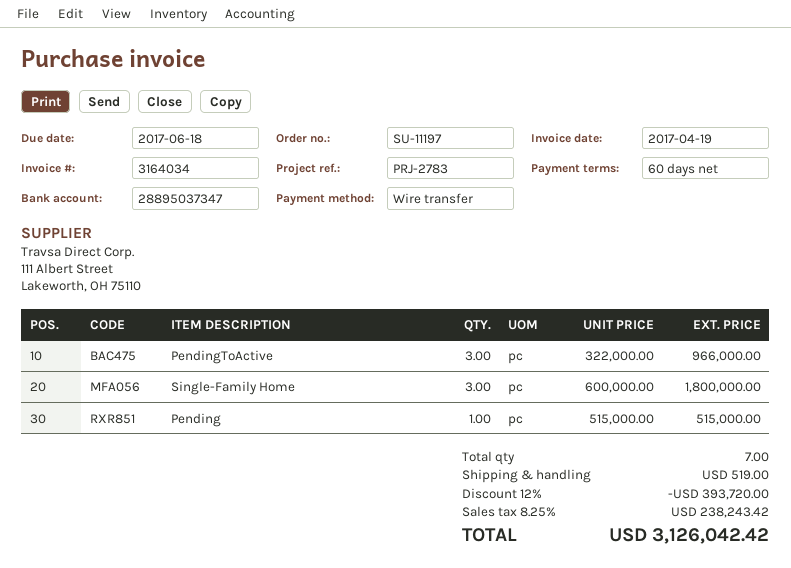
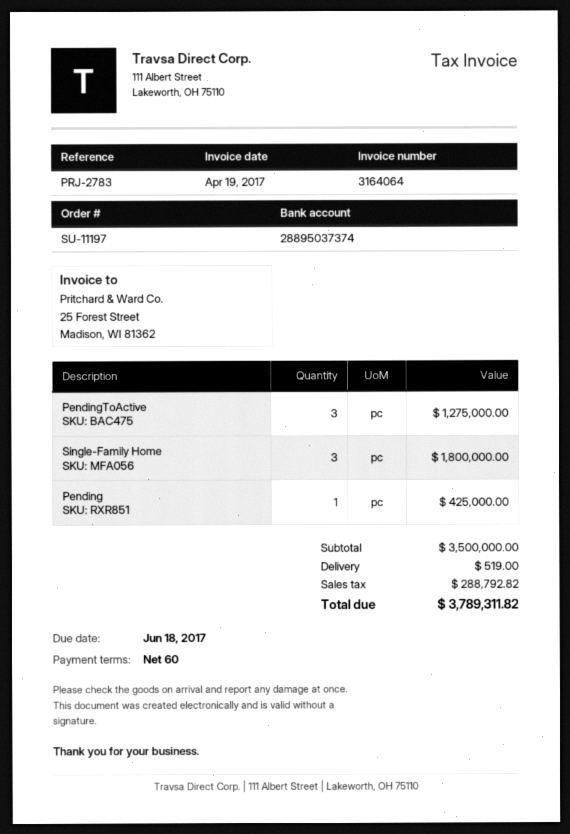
invoice number: 3164034 -> 3164064
bank account: 28895037347 -> 28895037374
PendingToActive: 3 for 966000.00 -> 3 for 1275000.00
Pending: 1 for 515000.00 -> 1 for 425000.00
discount: 12% = 393720.00 -> none
tax: 238243.42 -> 288792.82
total: 3126042.42 -> 3789311.82

